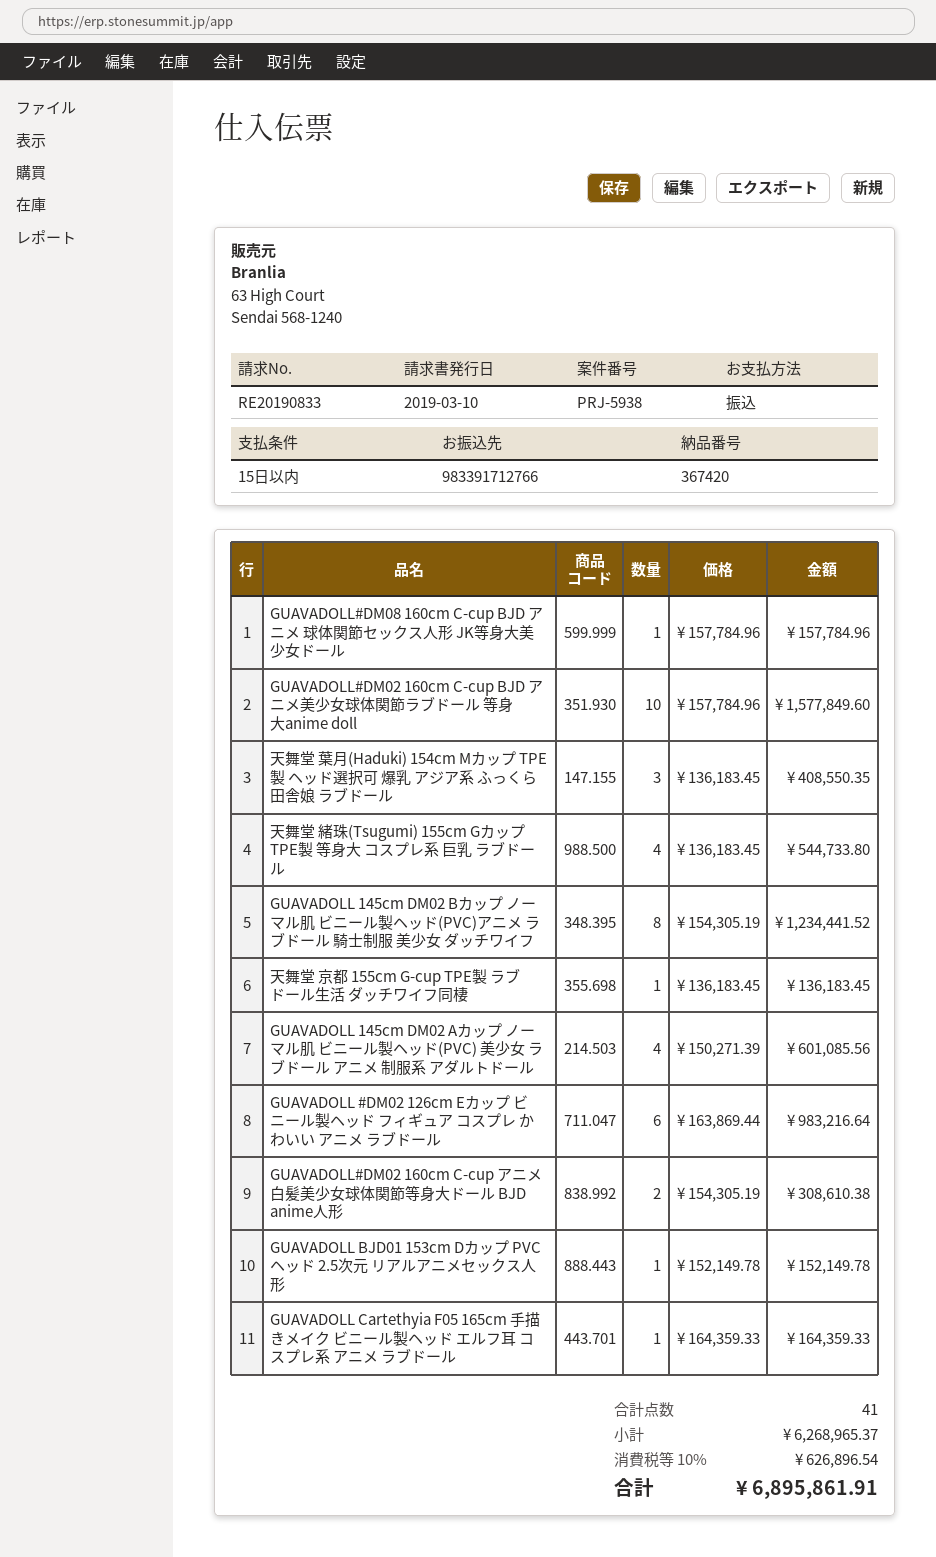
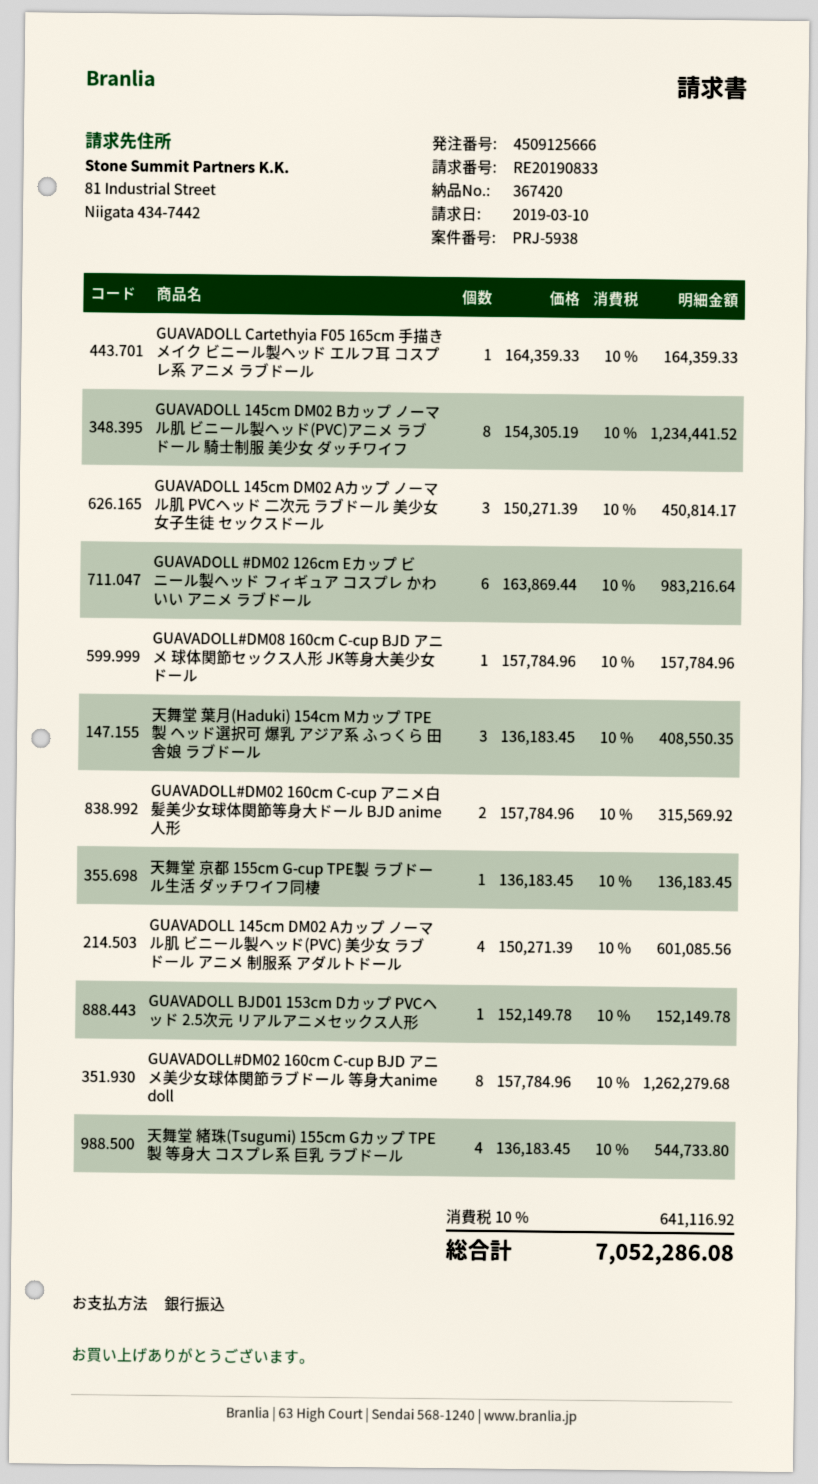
GUAVADOLL#DM02 160cm C-cup BJD アニメ美少女球体関節ラブドール 等身大anime doll: 10 x 157784.96 = 1577849.60 -> 8 x 157784.96 = 1262279.68
GUAVADOLL#DM02 160cm C-cup アニメ白髪美少女球体関節等身大ドール BJD anime人形: 2 x 154305.19 = 308610.38 -> 2 x 157784.96 = 315569.92
GUAVADOLL 145cm DM02 Aカップ ノーマル肌 PVCヘッド 二次元 ラブドール 美少女 女子生徒 セックスドール: none -> 3 x 150271.39 = 450814.17
tax: 10% = 626896.54 -> 10% = 641116.92
total: 6895861.91 -> 7052286.08

